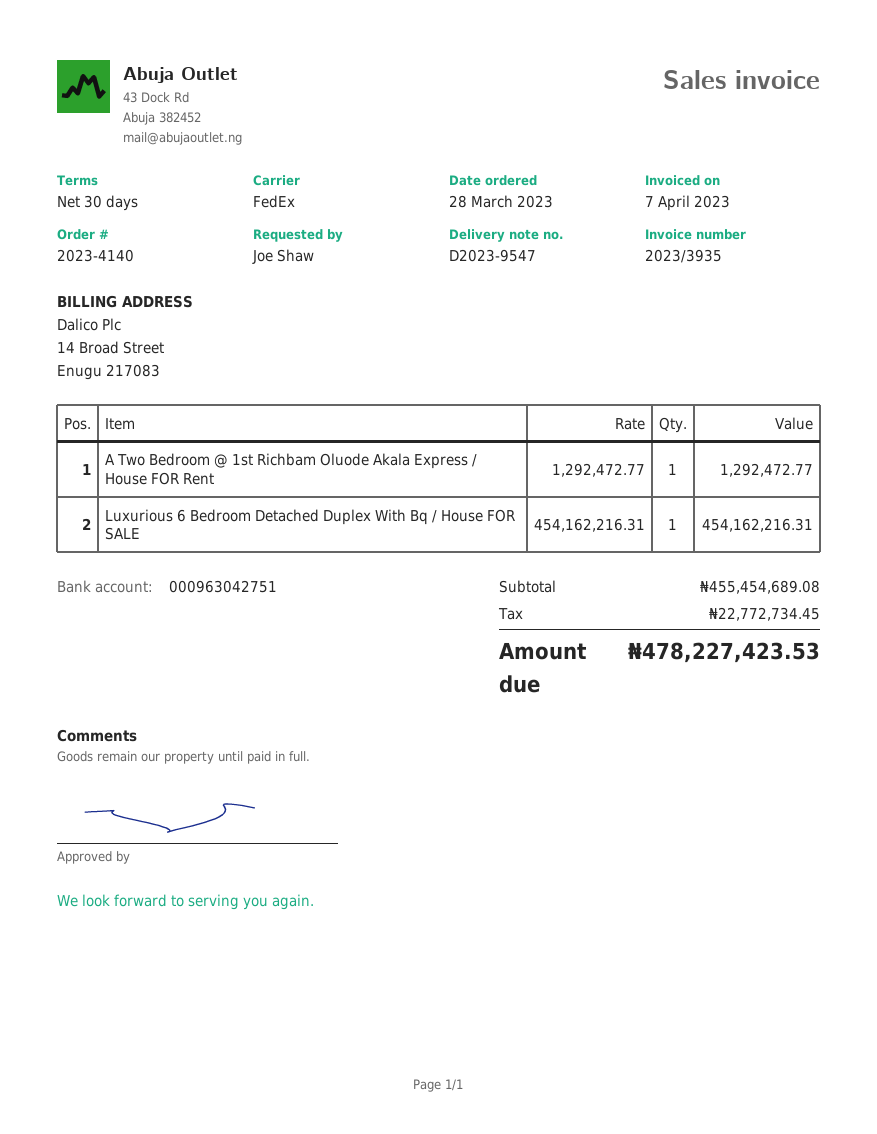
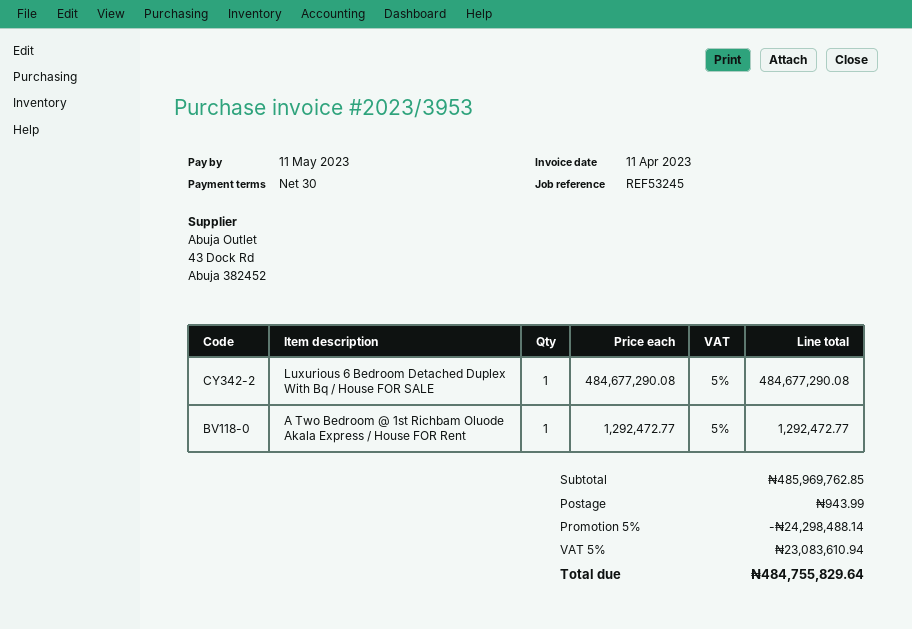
invoice number: 2023/3935 -> 2023/3953
invoice date: 2023-04-07 -> 2023-04-11
Luxurious 6 Bedroom Detached Duplex With Bq / House FOR SALE: 1 x 454162216.31 = 454162216.31 -> 1 x 484677290.08 = 484677290.08
subtotal: 455454689.08 -> 485969762.85
discount: none -> 5% = 24298488.14
shipping: none -> 943.99
tax: 22772734.45 -> 23083610.94
total: 478227423.53 -> 484755829.64

